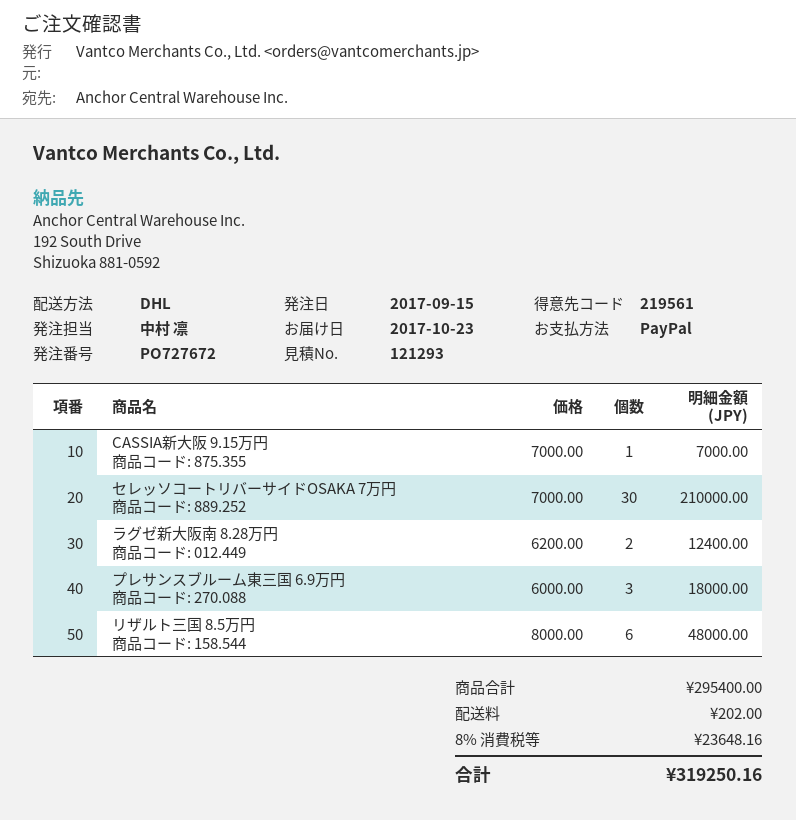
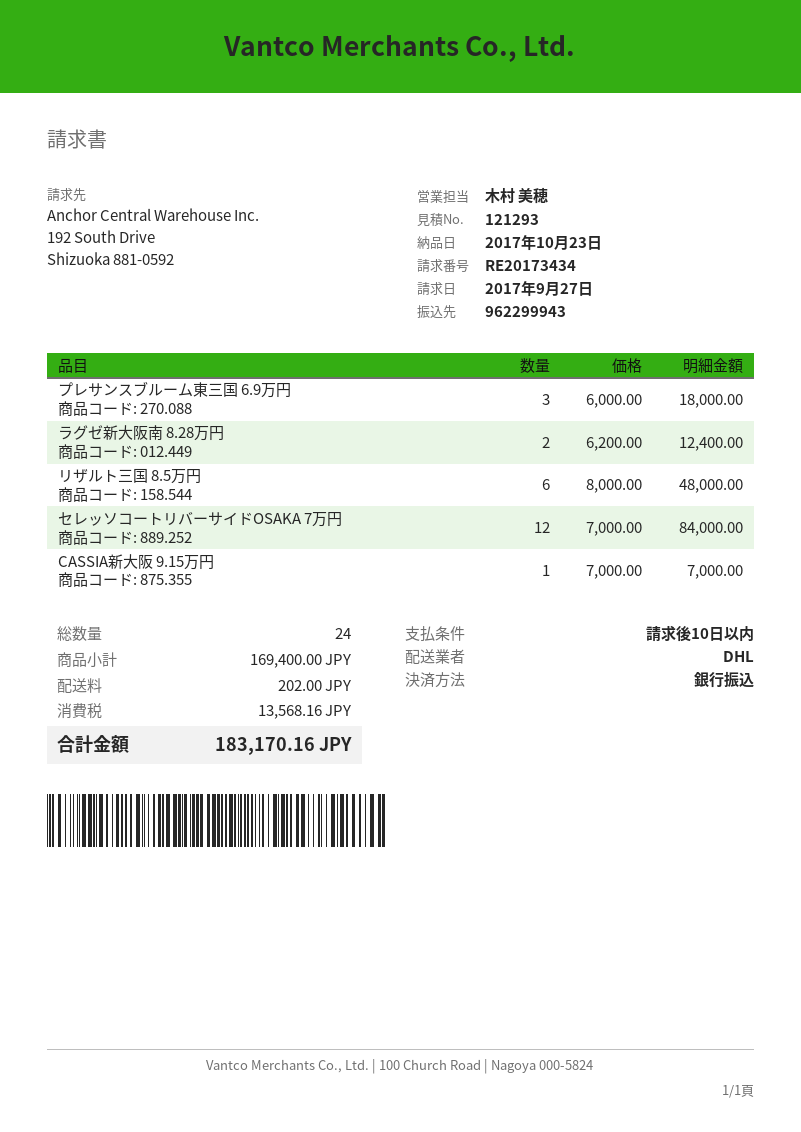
payment method: PayPal -> bank transfer
セレッソコートリバーサイドOSAKA 7万円: 30 x 7000.00 = 210000.00 -> 12 x 7000.00 = 84000.00
subtotal: 295400.00 -> 169400.00
tax: 23648.16 -> 13568.16
total: 319250.16 -> 183170.16

